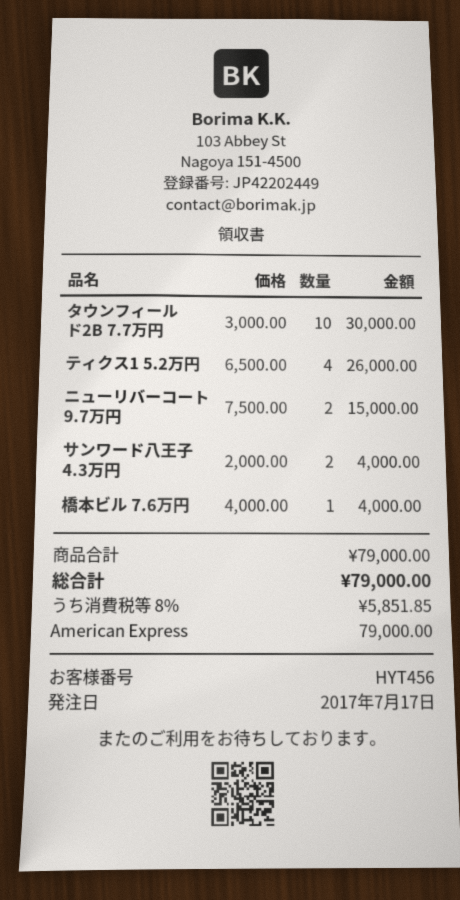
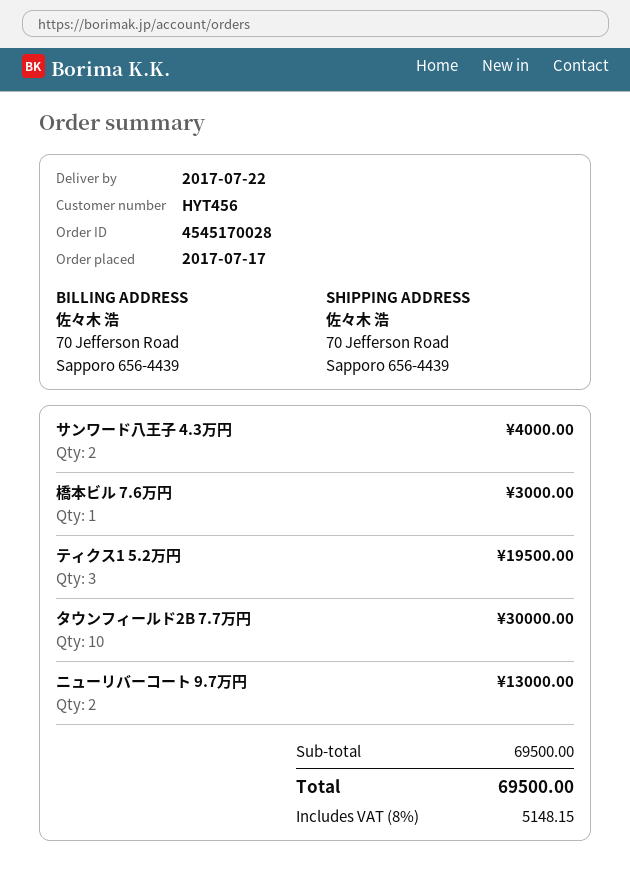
ティクス1 5.2万円: 4 for 26000.00 -> 3 for 19500.00
ニューリバーコート 9.7万円: 2 for 15000.00 -> 2 for 13000.00
橋本ビル 7.6万円: 1 for 4000.00 -> 1 for 3000.00
subtotal: 79000.00 -> 69500.00
tax: 8% = 5851.85 -> 8% = 5148.15
total: 79000.00 -> 69500.00

